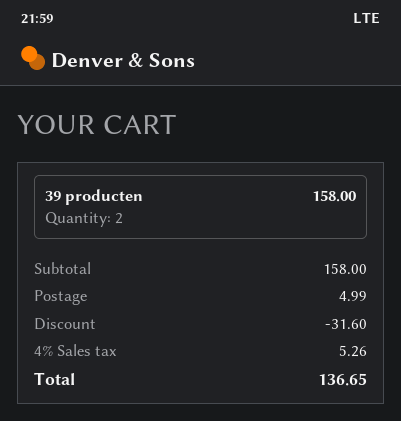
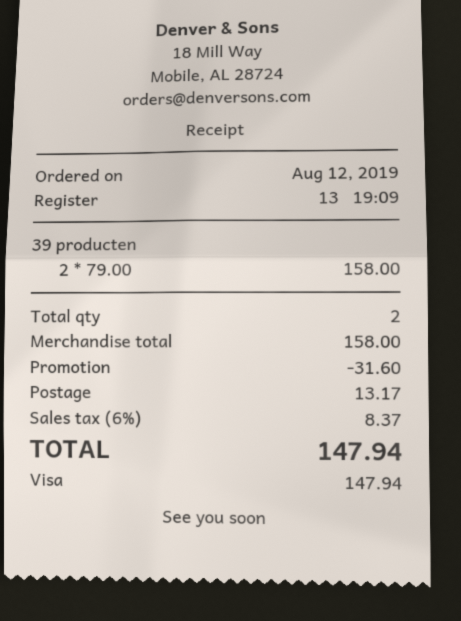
shipping: 4.99 -> 13.17
tax: 4% = 5.26 -> 6% = 8.37
total: 136.65 -> 147.94

